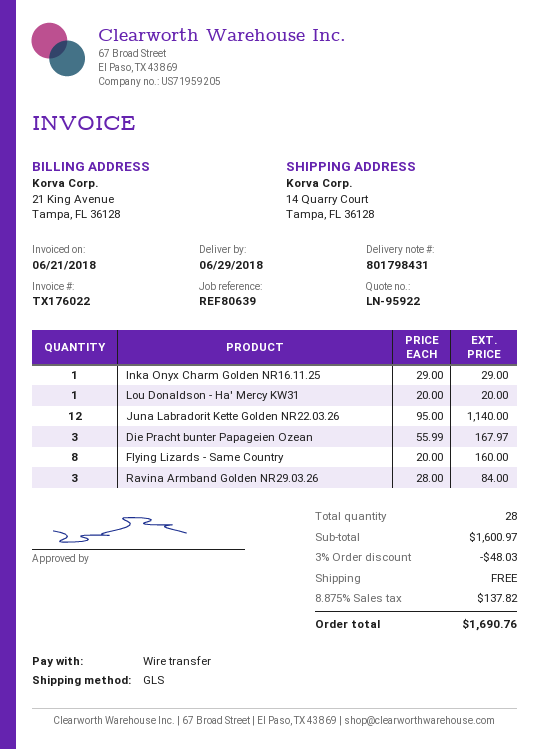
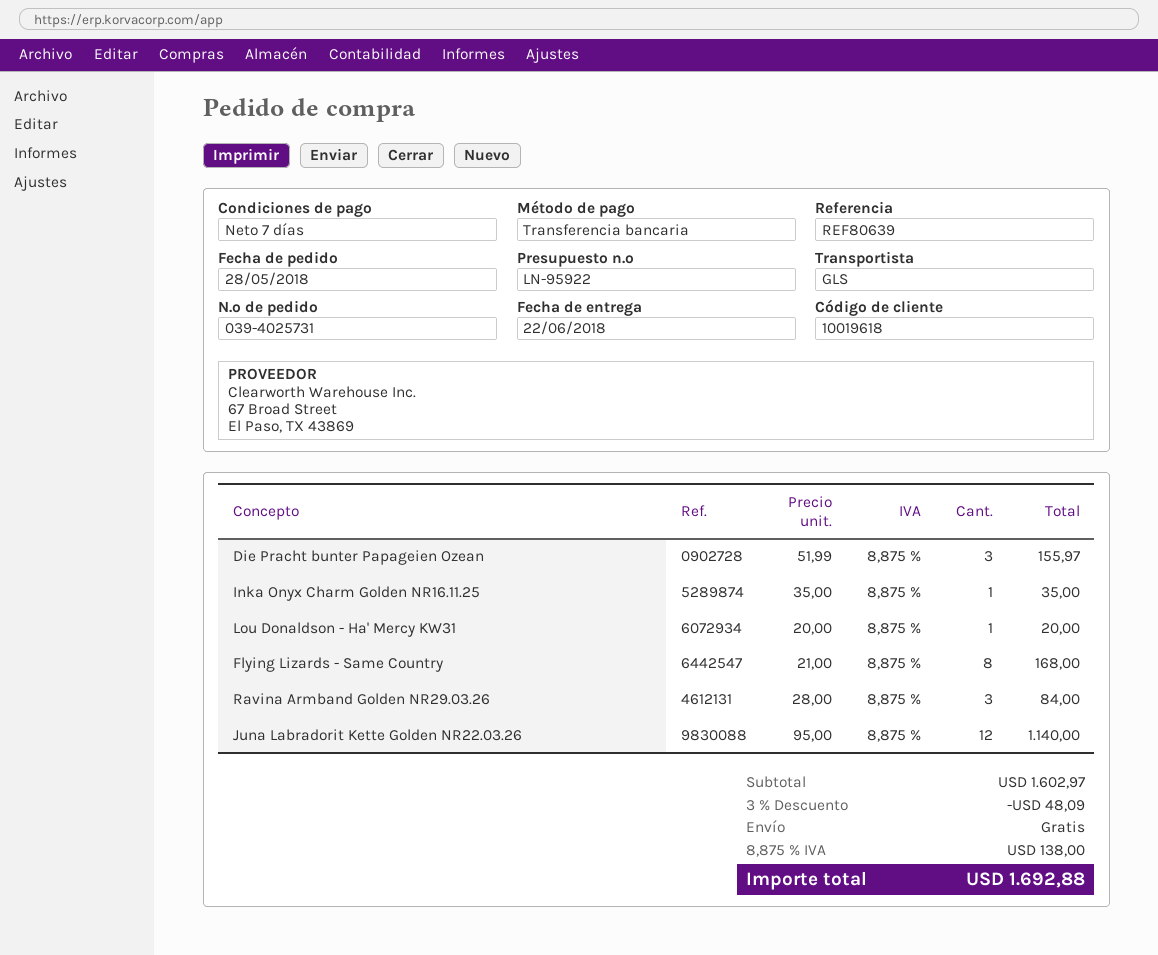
delivery date: 2018-06-29 -> 2018-06-22
Inka Onyx Charm Golden NR16.11.25: 1 x 29.00 = 29.00 -> 1 x 35.00 = 35.00
Die Pracht bunter Papageien Ozean: 3 x 55.99 = 167.97 -> 3 x 51.99 = 155.97
Flying Lizards - Same Country: 8 x 20.00 = 160.00 -> 8 x 21.00 = 168.00
subtotal: 1600.97 -> 1602.97
discount: 3% = 48.03 -> 3% = 48.09
tax: 8.875% = 137.82 -> 8.875% = 138.00
total: 1690.76 -> 1692.88

